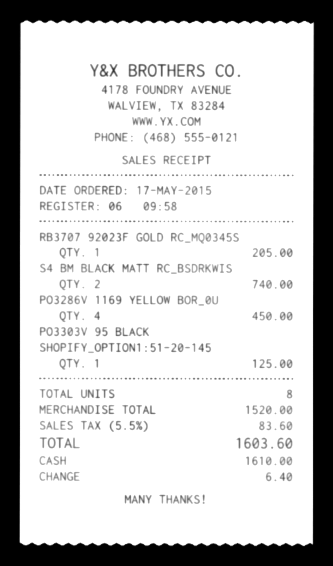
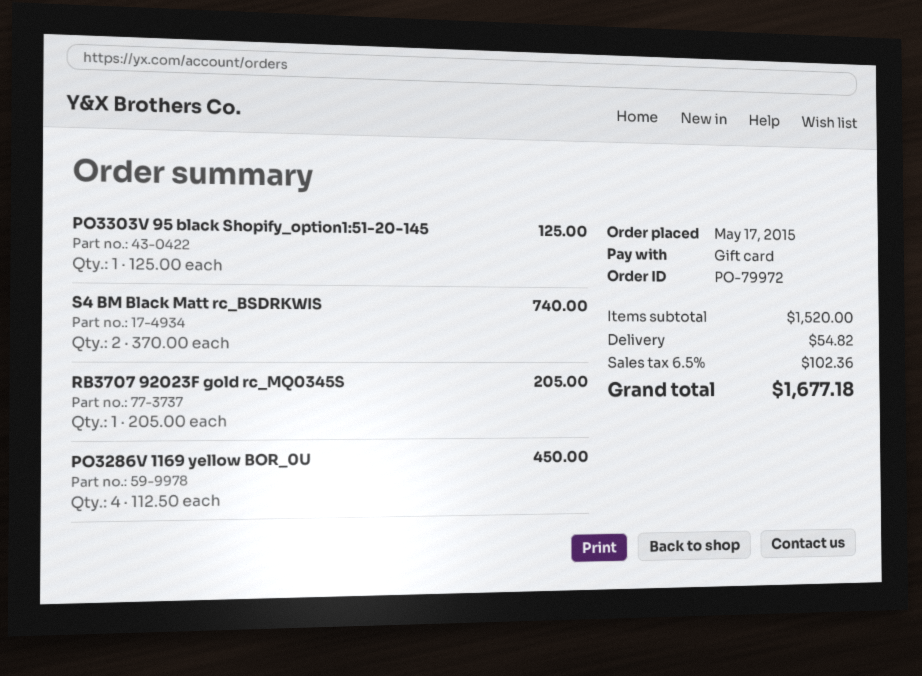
payment method: cash -> gift card
shipping: none -> 54.82
tax: 5.5% = 83.60 -> 6.5% = 102.36
total: 1603.60 -> 1677.18

